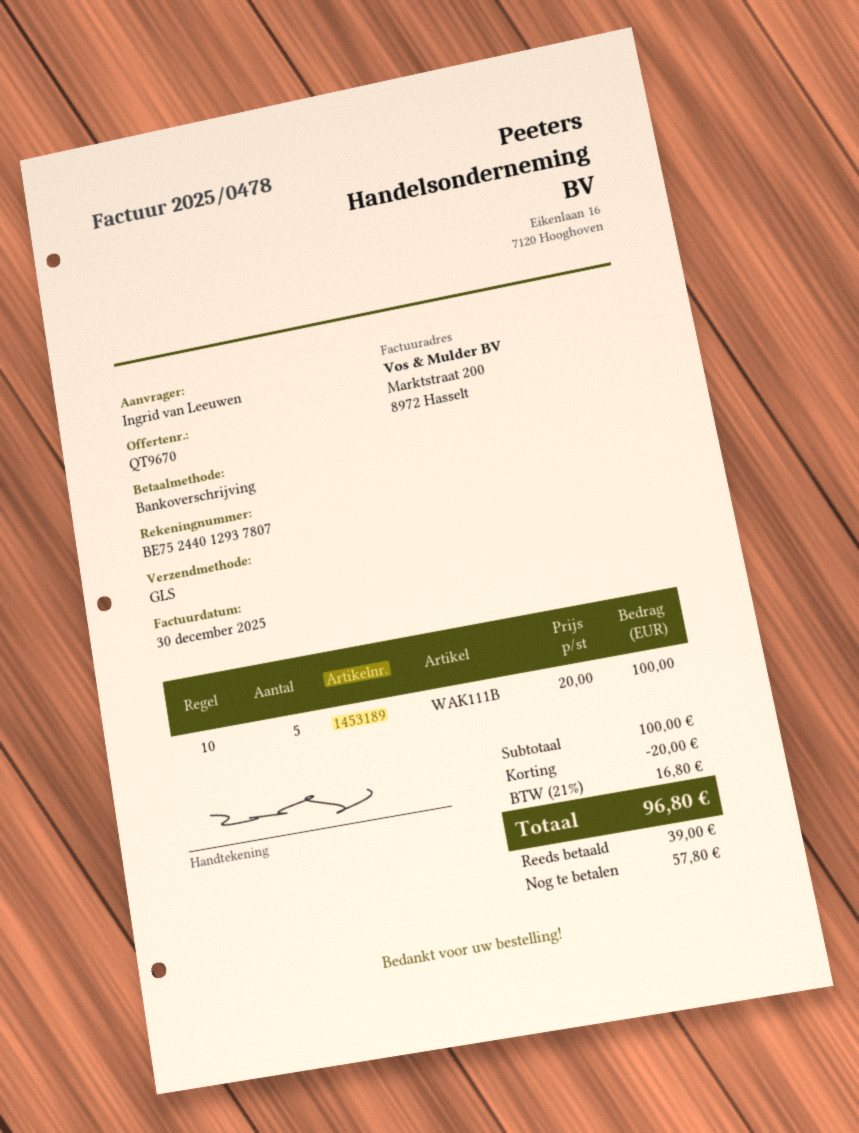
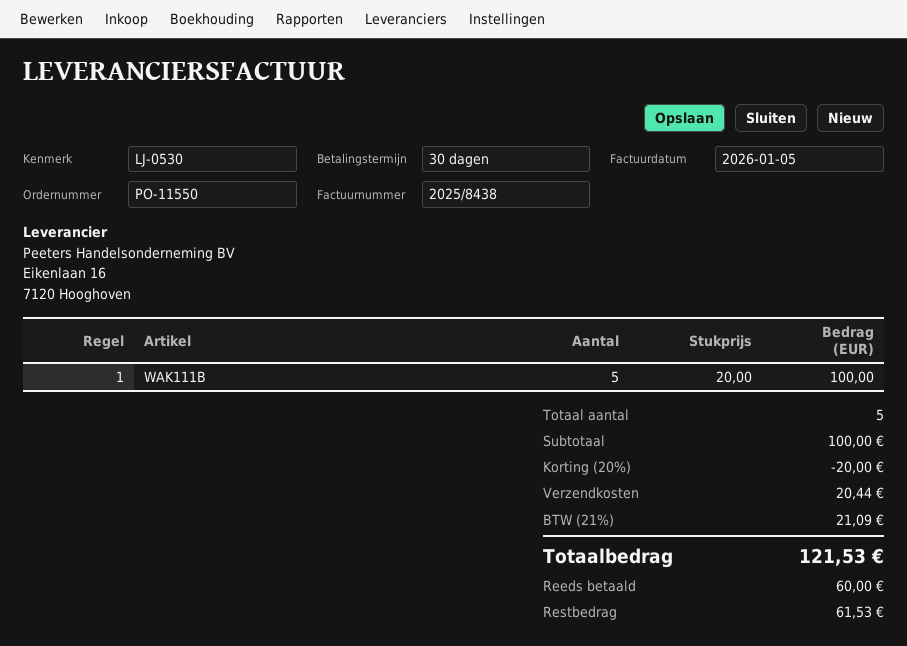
invoice number: 2025/0478 -> 2025/8438
invoice date: 2025-12-30 -> 2026-01-05
shipping: none -> 20.44
tax: 21% = 16.80 -> 21% = 21.09
total: 96.80 -> 121.53
deposit: 39.00 -> 60.00
balance: 57.80 -> 61.53

